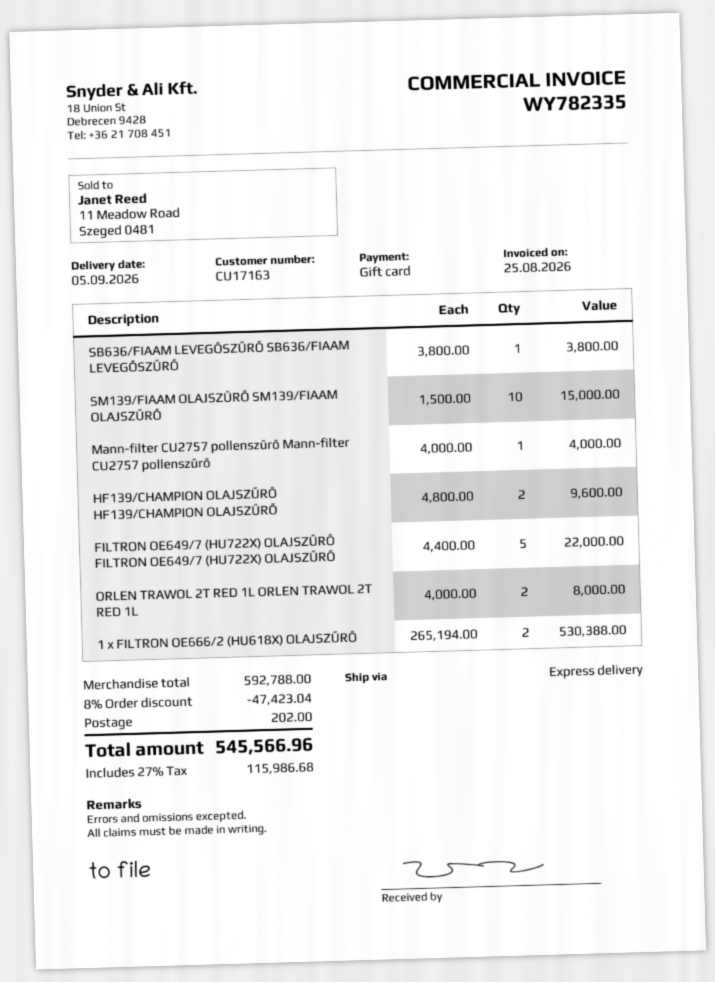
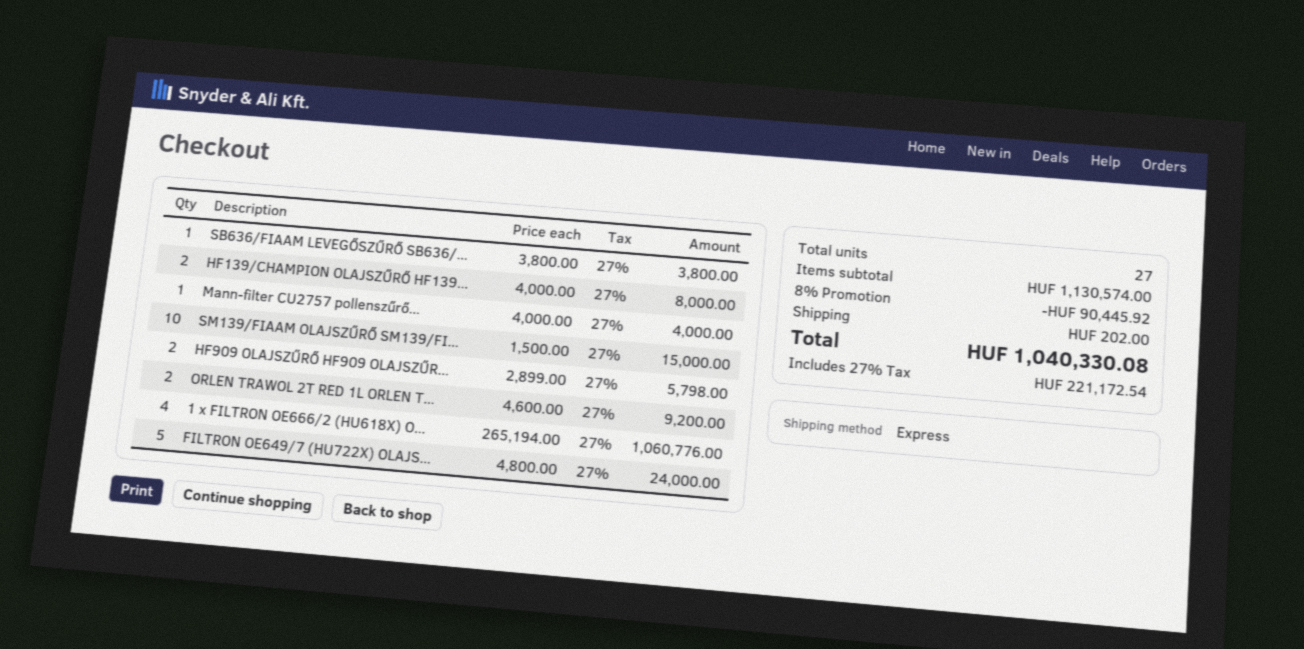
HF139/CHAMPION OLAJSZŰRŐ HF139/CHAMPION OLAJSZŰRŐ: 2 x 4800.00 = 9600.00 -> 2 x 4000.00 = 8000.00
FILTRON OE649/7 (HU722X) OLAJSZŰRŐ FILTRON OE649/7 (HU722X) OLAJSZŰRŐ: 5 x 4400.00 = 22000.00 -> 5 x 4800.00 = 24000.00
ORLEN TRAWOL 2T RED 1L ORLEN TRAWOL 2T RED 1L: 2 x 4000.00 = 8000.00 -> 2 x 4600.00 = 9200.00
1 x FILTRON OE666/2 (HU618X) OLAJSZŰRŐ: 2 x 265194.00 = 530388.00 -> 4 x 265194.00 = 1060776.00
HF909 OLAJSZŰRŐ HF909 OLAJSZŰR...: none -> 2 x 2899.00 = 5798.00
subtotal: 592788.00 -> 1130574.00
discount: 8% = 47423.04 -> 8% = 90445.92
tax: 27% = 115986.68 -> 27% = 221172.54
total: 545566.96 -> 1040330.08

